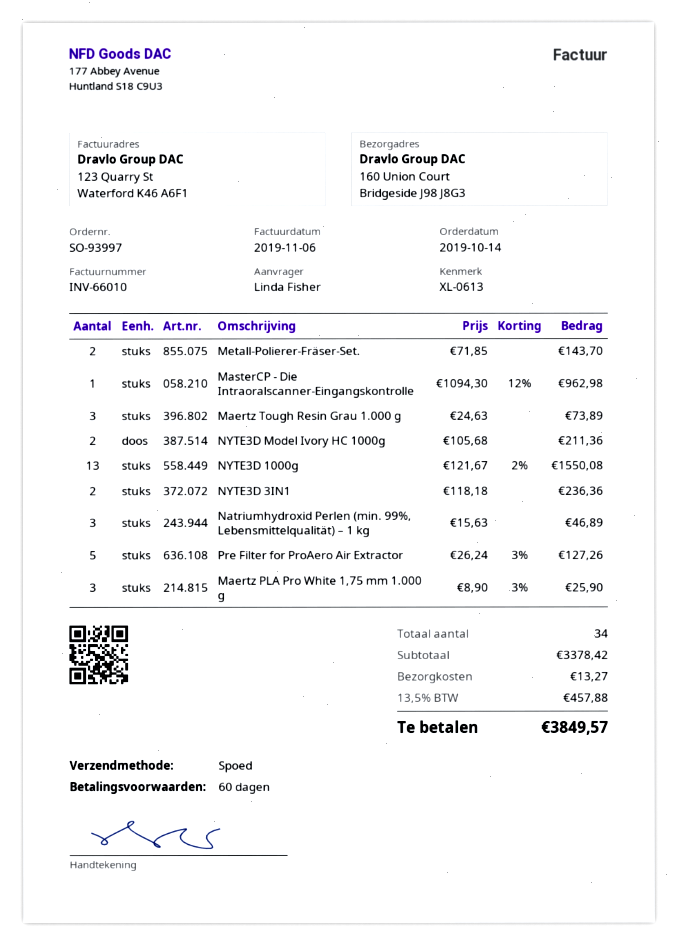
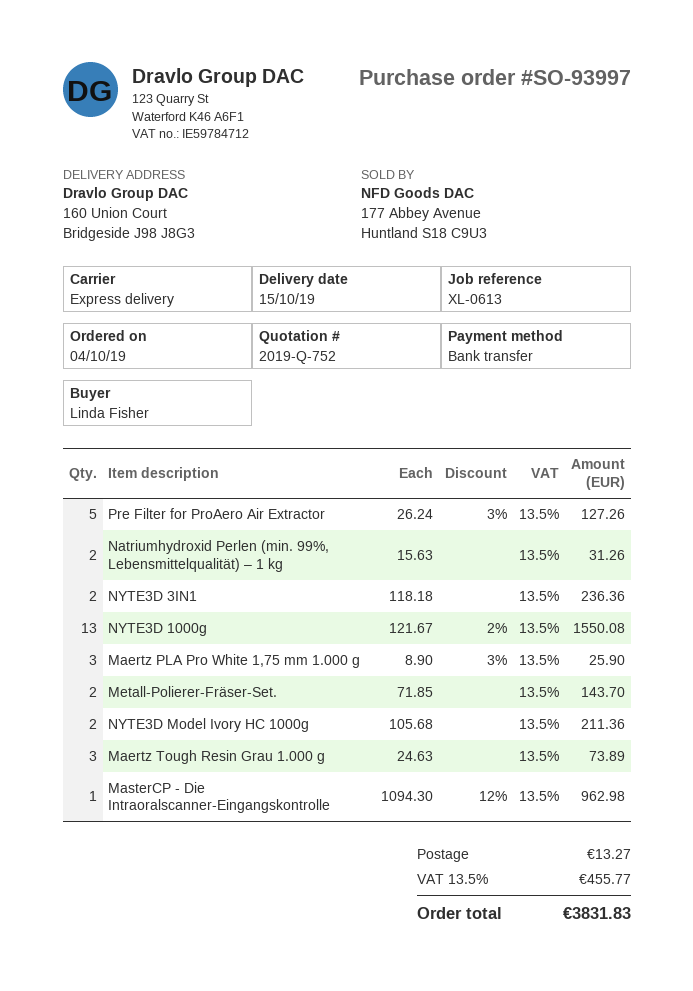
order date: 2019-10-14 -> 2019-10-04
Natriumhydroxid Perlen (min. 99%, Lebensmittelqualität) – 1 kg: 3 x 15.63 = 46.89 -> 2 x 15.63 = 31.26
tax: 13.5% = 457.88 -> 13.5% = 455.77
total: 3849.57 -> 3831.83

